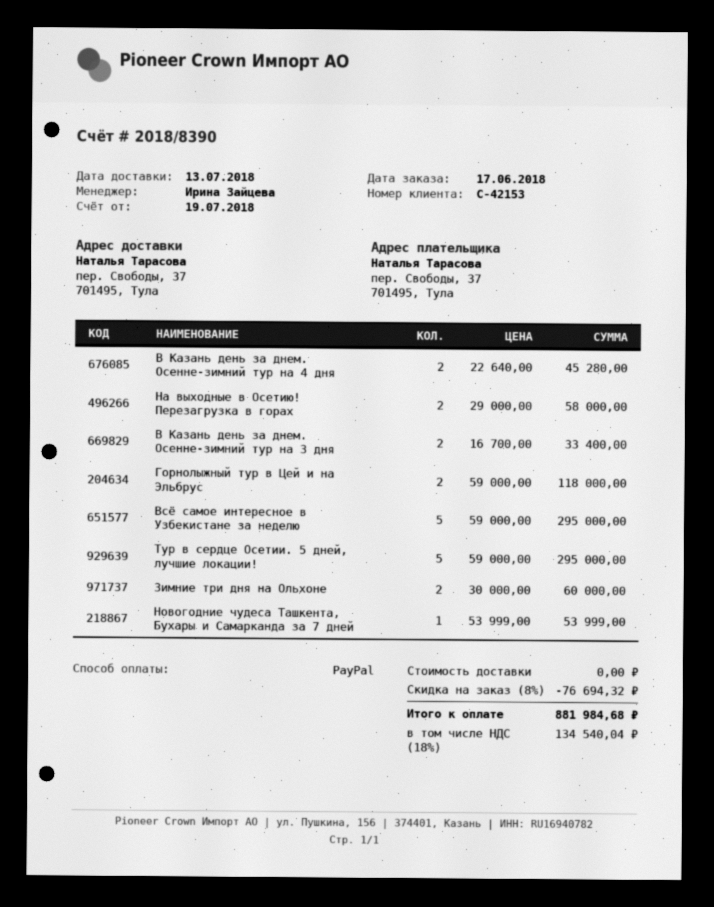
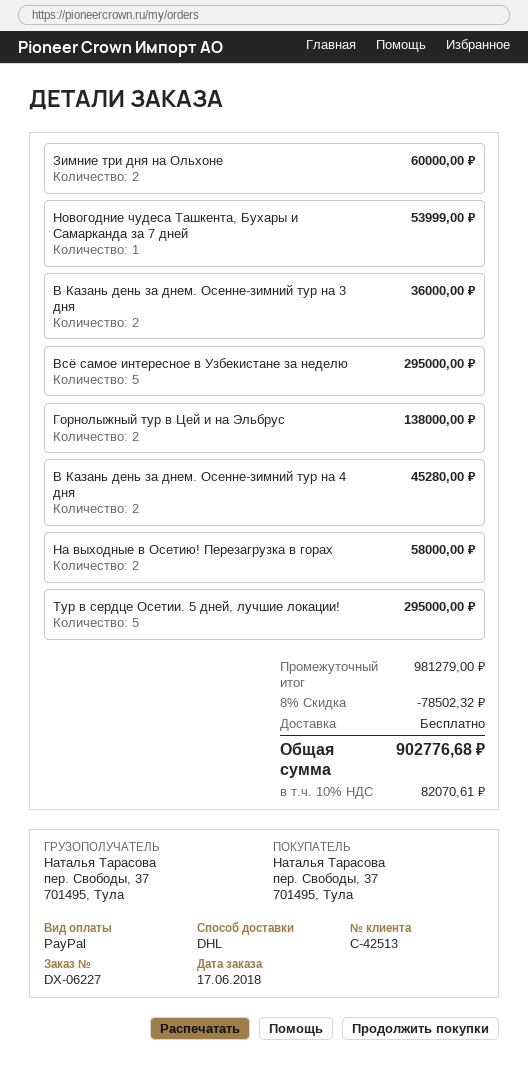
customer number: C-42153 -> C-42513
В Казань день за днем. Осенне-зимний тур на 3 дня: 2 for 33400.00 -> 2 for 36000.00
Горнолыжный тур в Цей и на Эльбрус: 2 for 118000.00 -> 2 for 138000.00
discount: 8% = 76694.32 -> 8% = 78502.32
tax: 18% = 134540.04 -> 10% = 82070.61
total: 881984.68 -> 902776.68

